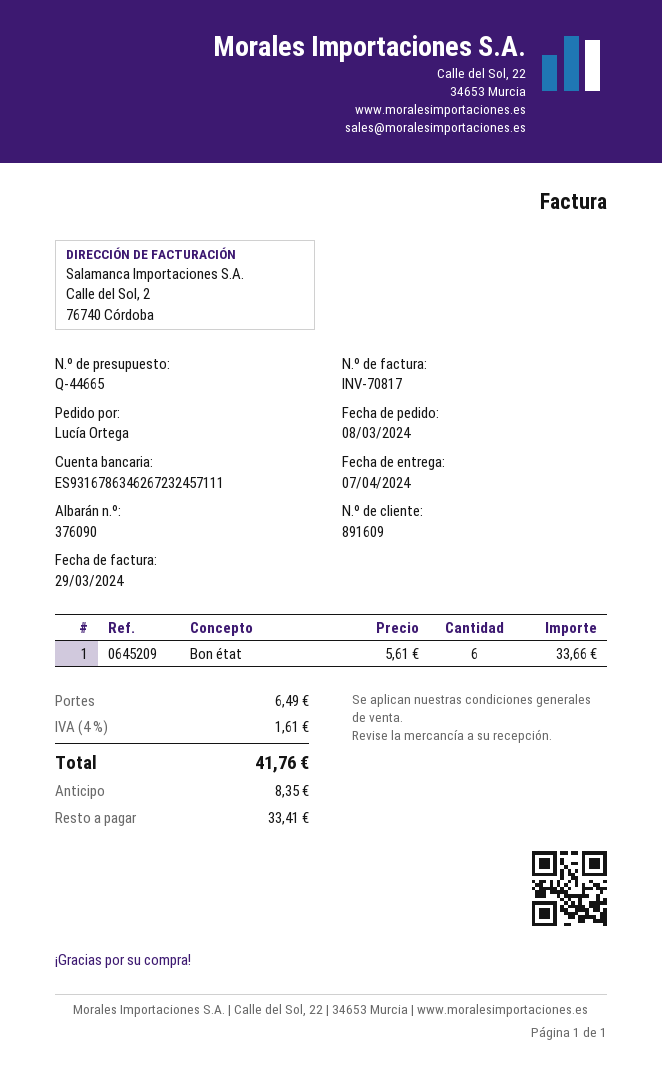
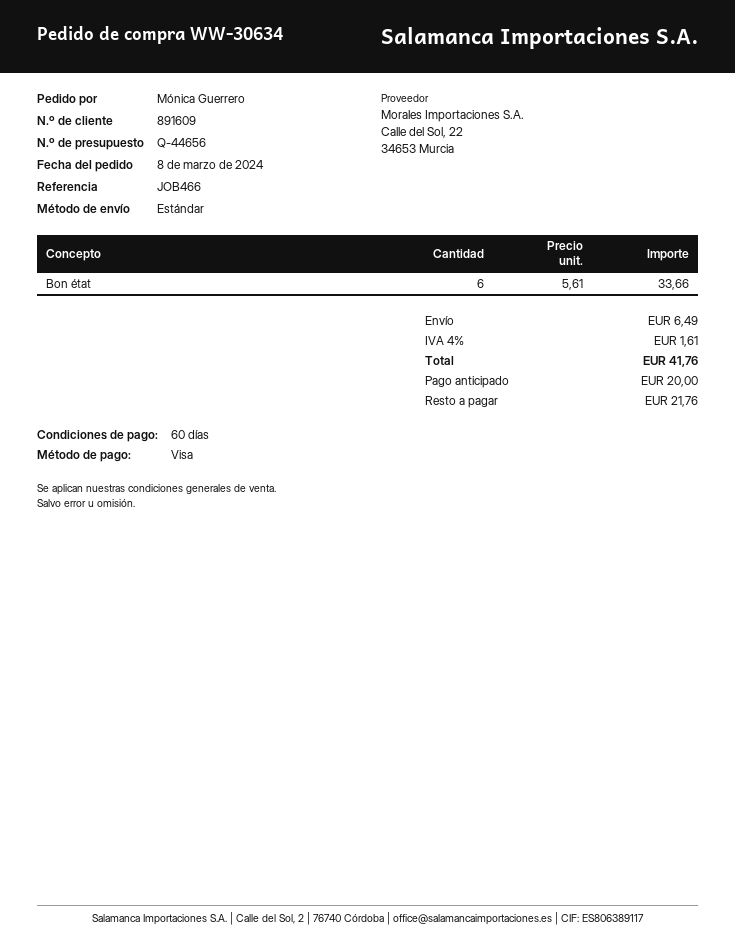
quote number: Q-44665 -> Q-44656
ordered by: Lucía Ortega -> Mónica Guerrero
deposit: 8.35 -> 20.00
balance: 33.41 -> 21.76

